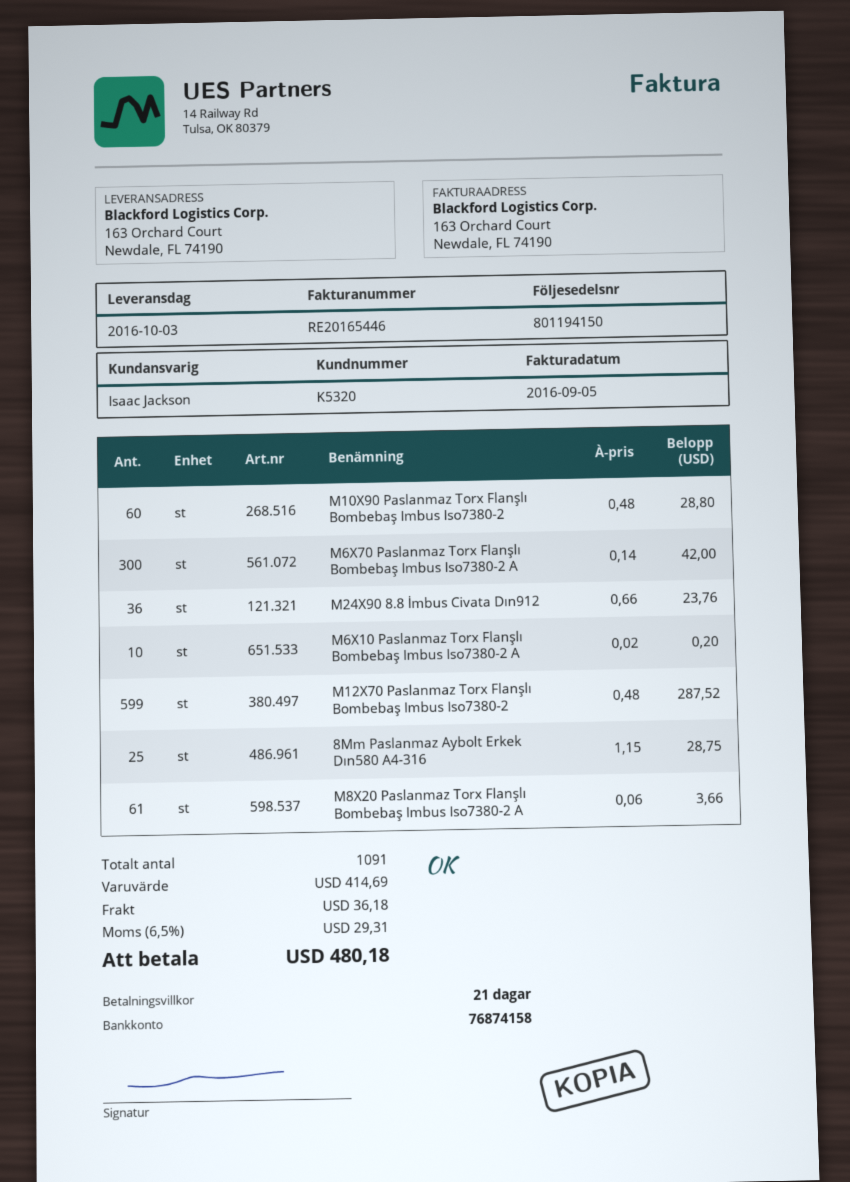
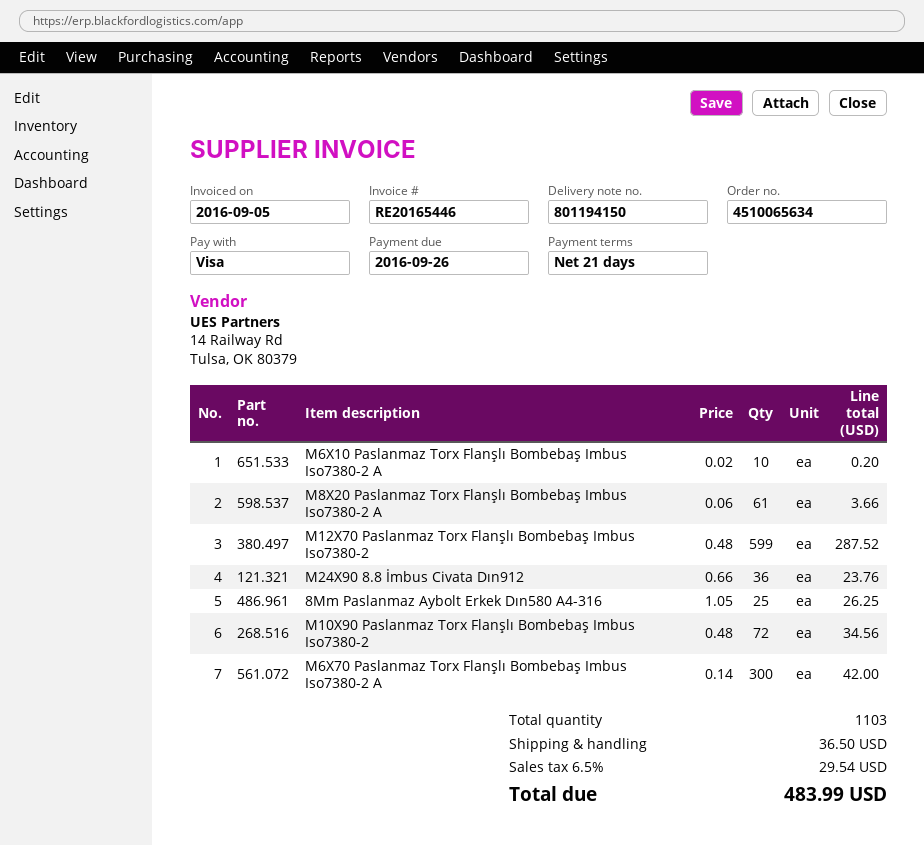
M10X90 Paslanmaz Torx Flanşlı Bombebaş Imbus Iso7380-2: 60 x 0.48 = 28.80 -> 72 x 0.48 = 34.56
8Mm Paslanmaz Aybolt Erkek Dın580 A4-316: 25 x 1.15 = 28.75 -> 25 x 1.05 = 26.25
total quantity: 1091 -> 1103
shipping: 36.18 -> 36.50
tax: 6.5% = 29.31 -> 6.5% = 29.54
total: 480.18 -> 483.99

